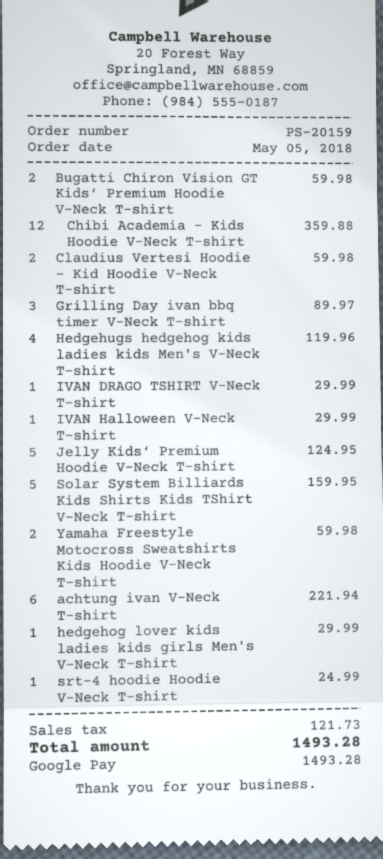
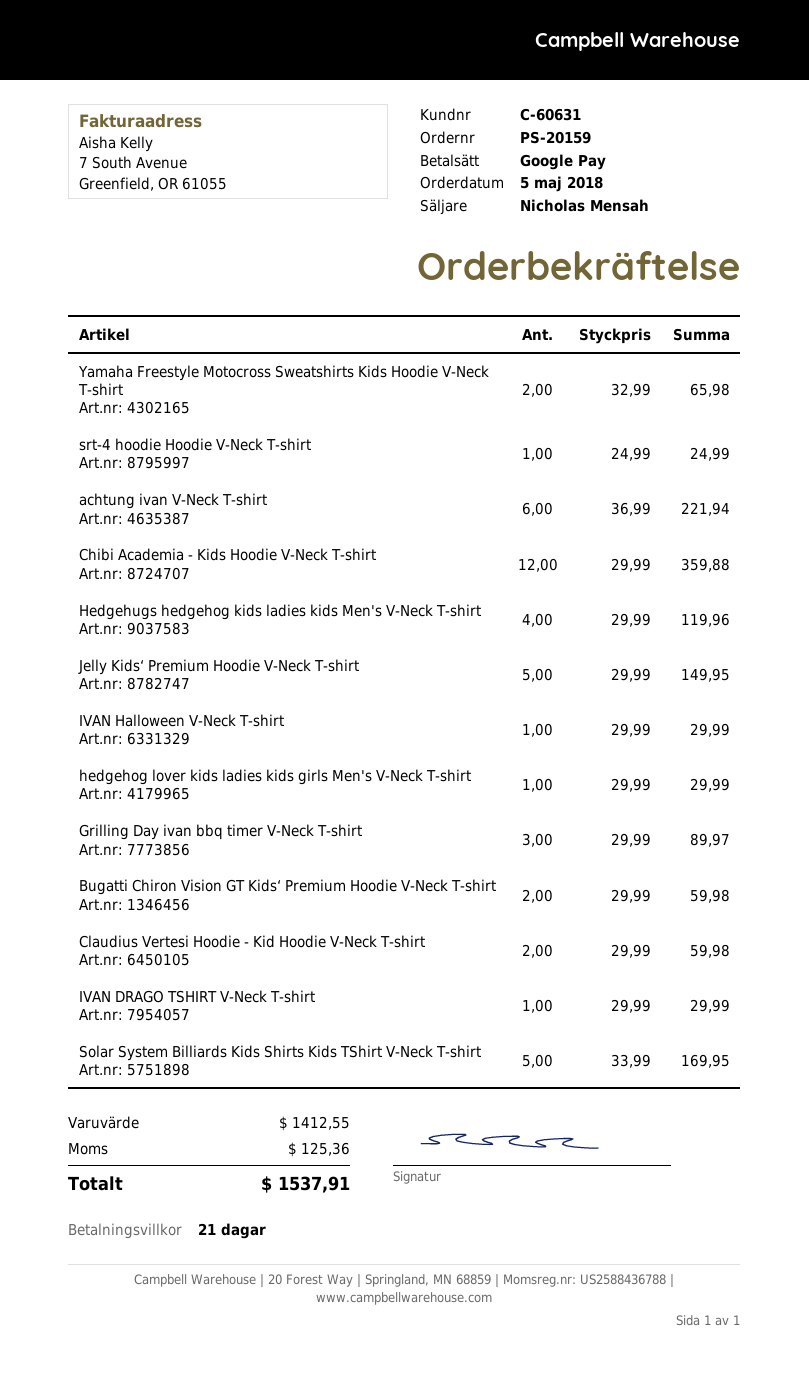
Jelly Kids‘ Premium Hoodie V-Neck T-shirt: 5 for 124.95 -> 5 for 149.95
Solar System Billiards Kids Shirts Kids TShirt V-Neck T-shirt: 5 for 159.95 -> 5 for 169.95
Yamaha Freestyle Motocross Sweatshirts Kids Hoodie V-Neck T-shirt: 2 for 59.98 -> 2 for 65.98
tax: 121.73 -> 125.36
total: 1493.28 -> 1537.91

